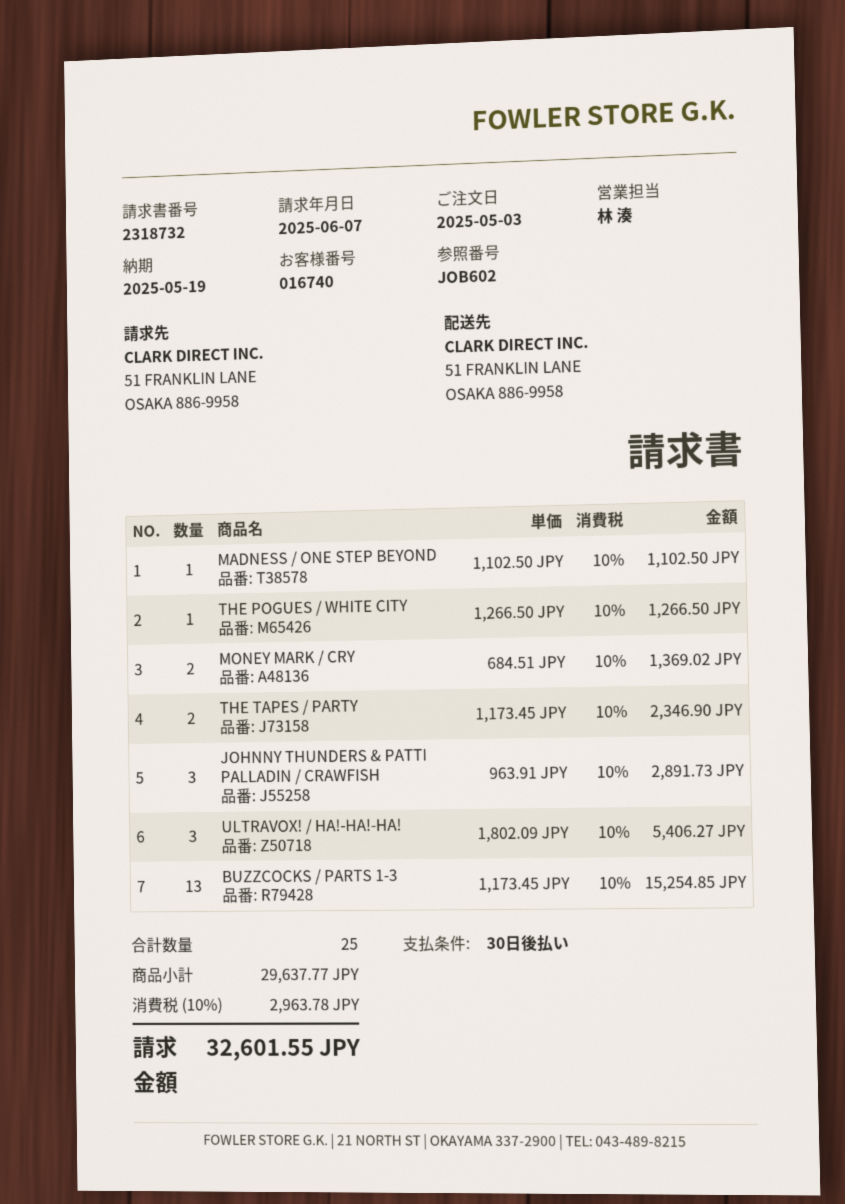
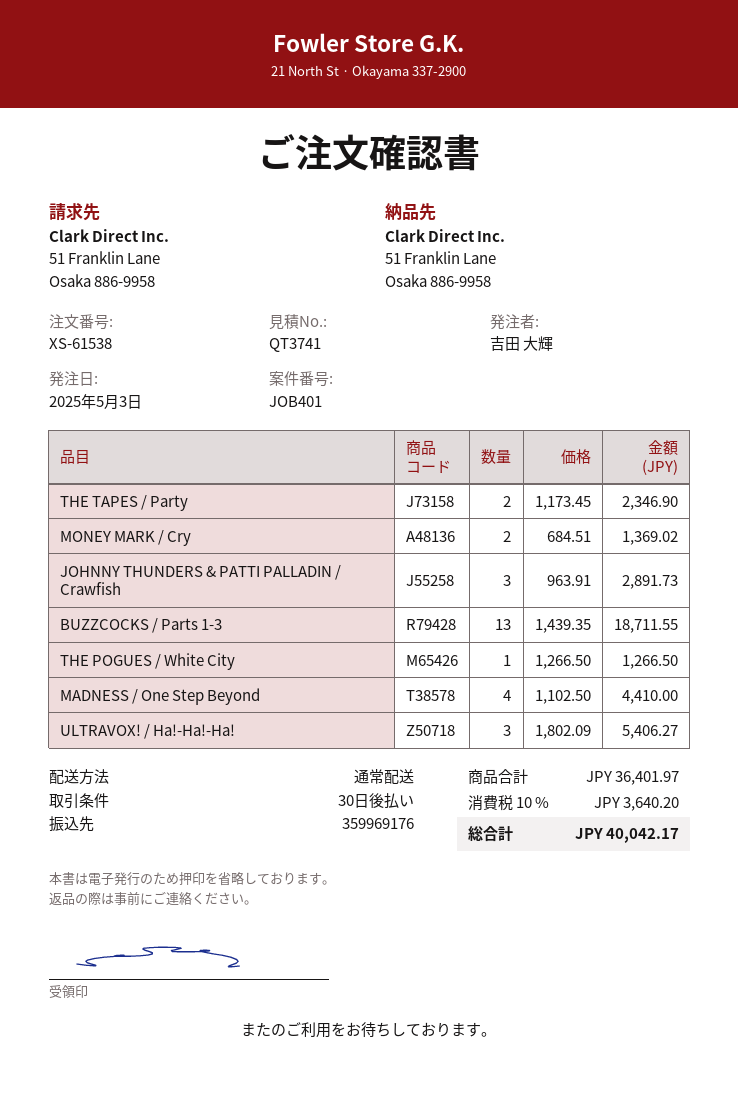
reference: JOB602 -> JOB401
MADNESS / ONE STEP BEYOND: 1 x 1102.50 = 1102.50 -> 4 x 1102.50 = 4410.00
BUZZCOCKS / PARTS 1-3: 13 x 1173.45 = 15254.85 -> 13 x 1439.35 = 18711.55
subtotal: 29637.77 -> 36401.97
tax: 10% = 2963.78 -> 10% = 3640.20
total: 32601.55 -> 40042.17

